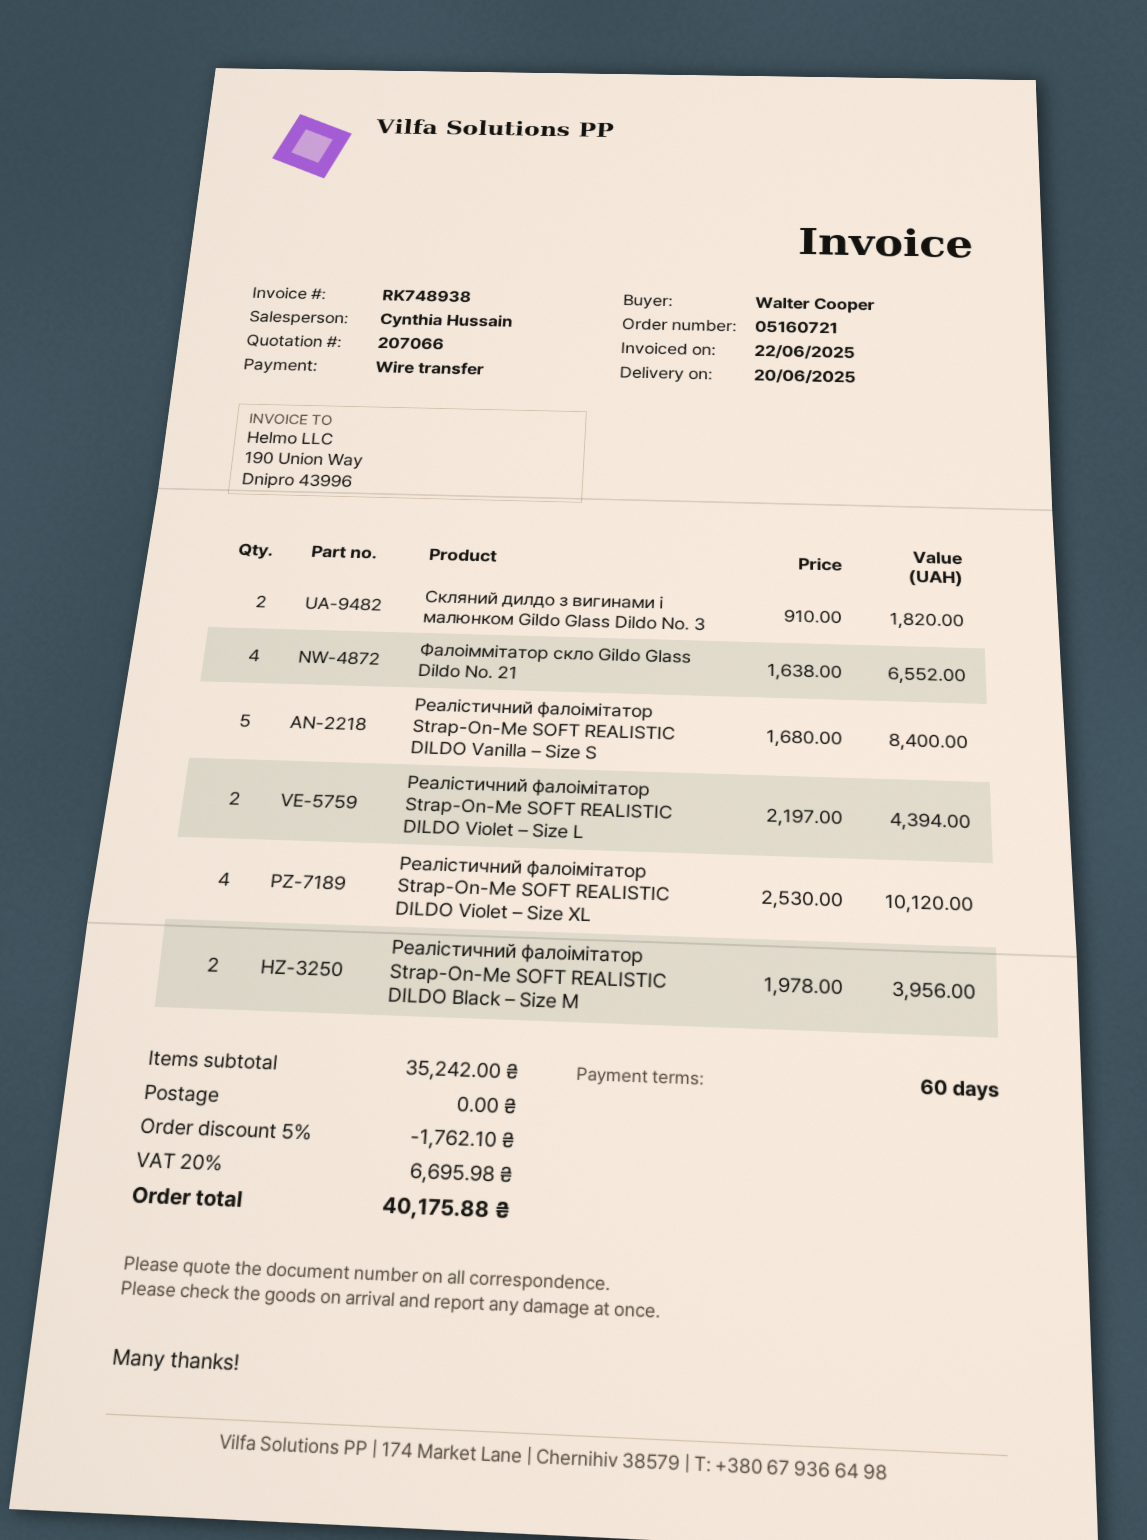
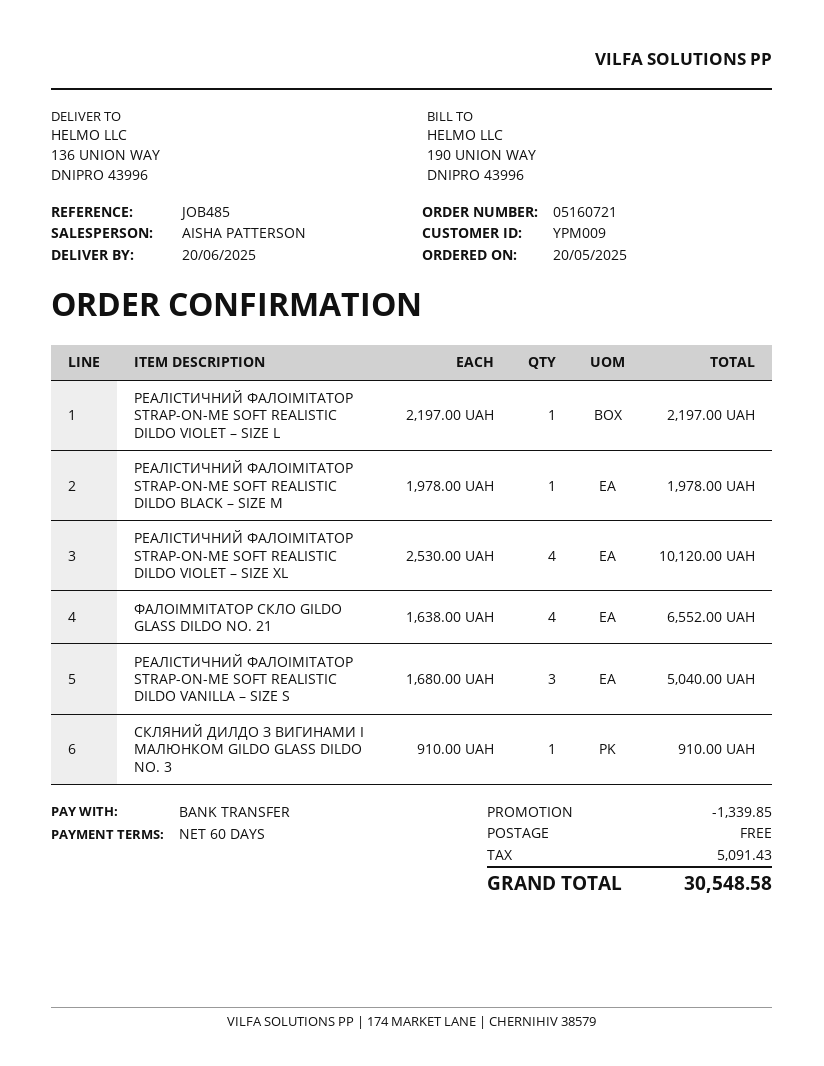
sales rep: Cynthia Hussain -> AISHA PATTERSON
Скляний дилдо з вигинами і малюнком Gildo Glass Dildo No. 3: 2 x 910.00 = 1820.00 -> 1 x 910.00 = 910.00
Реалістичний фалоімітатор Strap-On-Me SOFT REALISTIC DILDO Vanilla – Size S: 5 x 1680.00 = 8400.00 -> 3 x 1680.00 = 5040.00
Реалістичний фалоімітатор Strap-On-Me SOFT REALISTIC DILDO Violet – Size L: 2 x 2197.00 = 4394.00 -> 1 x 2197.00 = 2197.00
Реалістичний фалоімітатор Strap-On-Me SOFT REALISTIC DILDO Black – Size M: 2 x 1978.00 = 3956.00 -> 1 x 1978.00 = 1978.00
discount: 1762.10 -> 1339.85
tax: 6695.98 -> 5091.43
total: 40175.88 -> 30548.58

